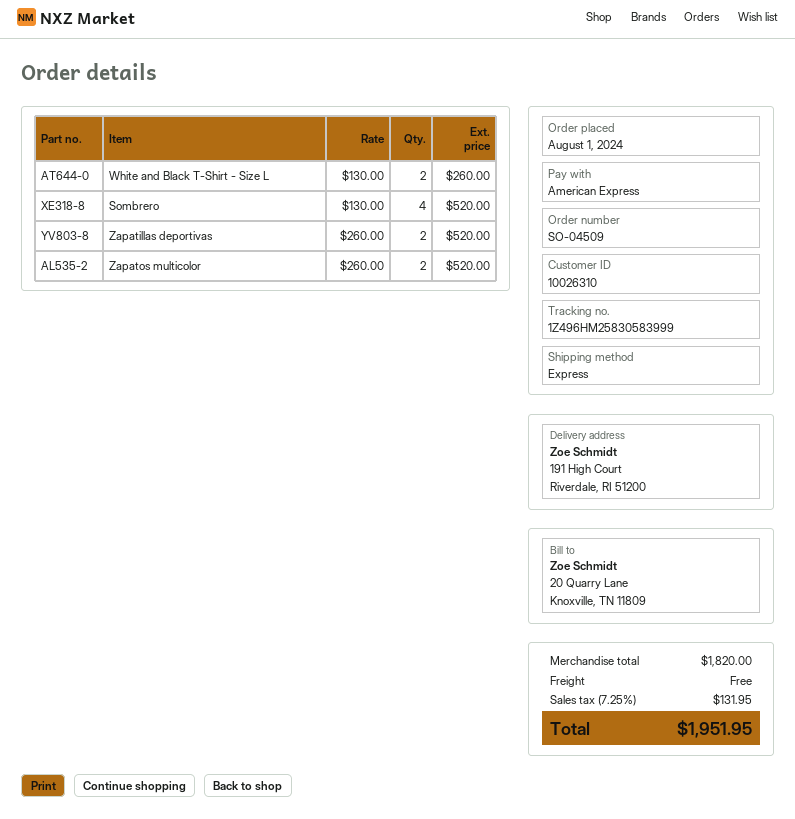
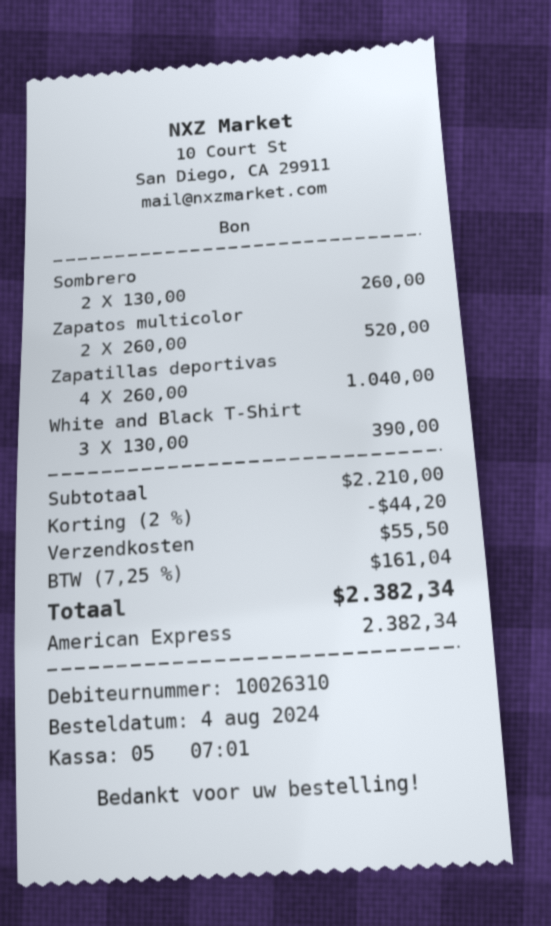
order date: 2024-08-01 -> 2024-08-04
White and Black T-Shirt - Size L: 2 x 130.00 = 260.00 -> 3 x 130.00 = 390.00
Sombrero: 4 x 130.00 = 520.00 -> 2 x 130.00 = 260.00
Zapatillas deportivas: 2 x 260.00 = 520.00 -> 4 x 260.00 = 1040.00
subtotal: 1820.00 -> 2210.00
discount: none -> 2% = 44.20
shipping: 0.00 -> 55.50
tax: 7.25% = 131.95 -> 7.25% = 161.04
total: 1951.95 -> 2382.34

